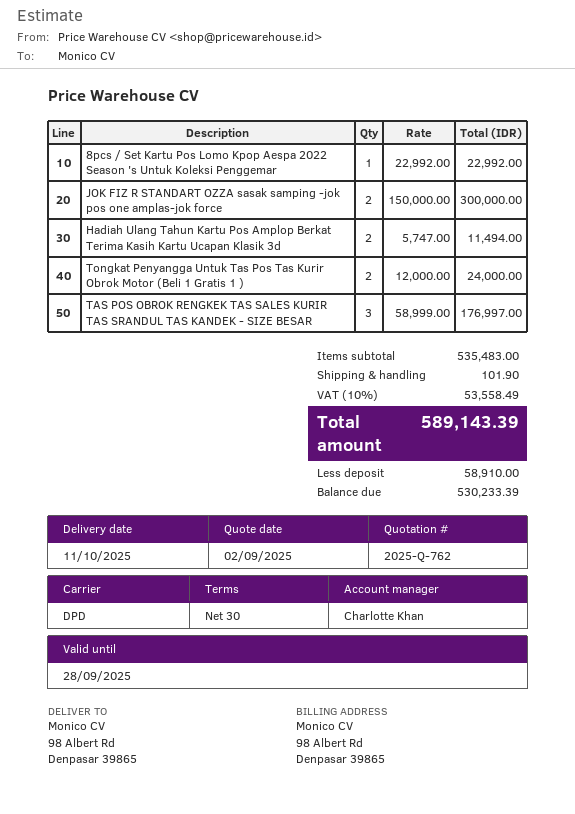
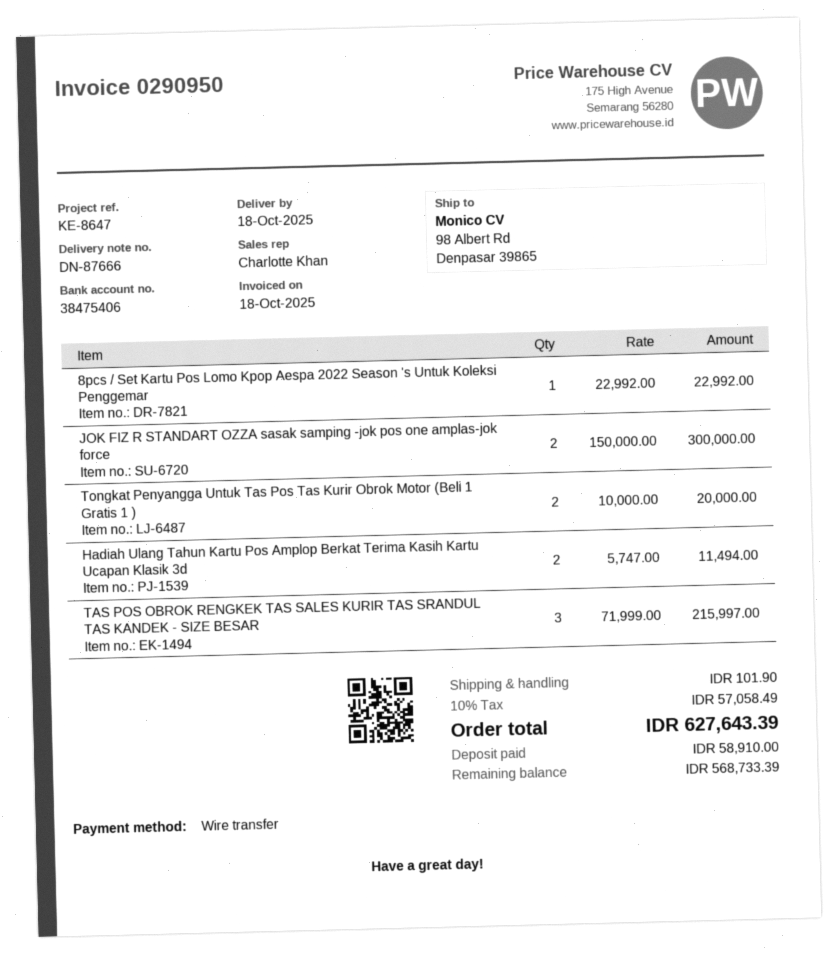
delivery date: 2025-10-11 -> 2025-10-18
Tongkat Penyangga Untuk Tas Pos Tas Kurir Obrok Motor (Beli 1 Gratis 1 ): 2 x 12000.00 = 24000.00 -> 2 x 10000.00 = 20000.00
TAS POS OBROK RENGKEK TAS SALES KURIR TAS SRANDUL TAS KANDEK - SIZE BESAR: 3 x 58999.00 = 176997.00 -> 3 x 71999.00 = 215997.00
tax: 10% = 53558.49 -> 10% = 57058.49
total: 589143.39 -> 627643.39
balance: 530233.39 -> 568733.39

